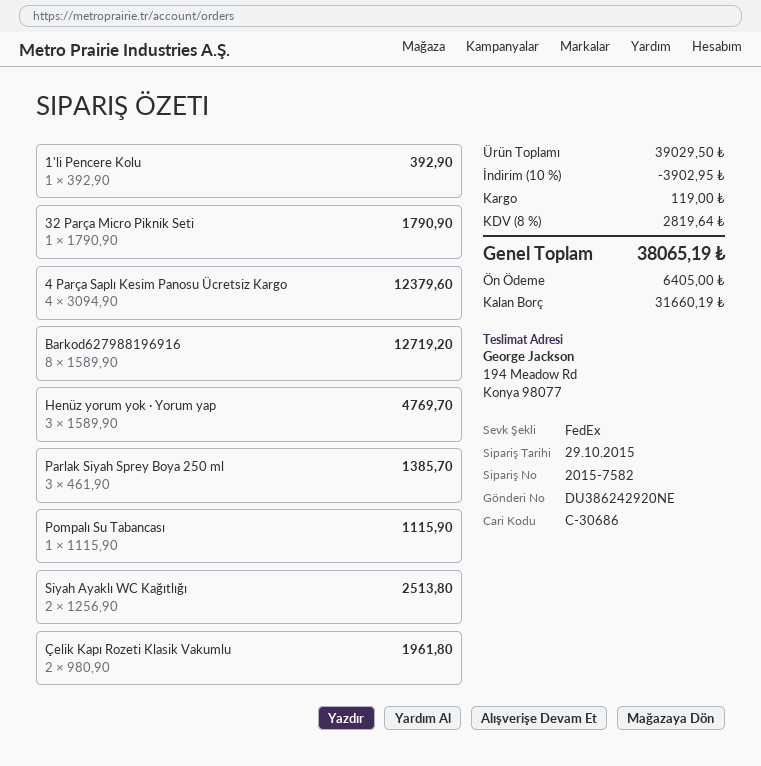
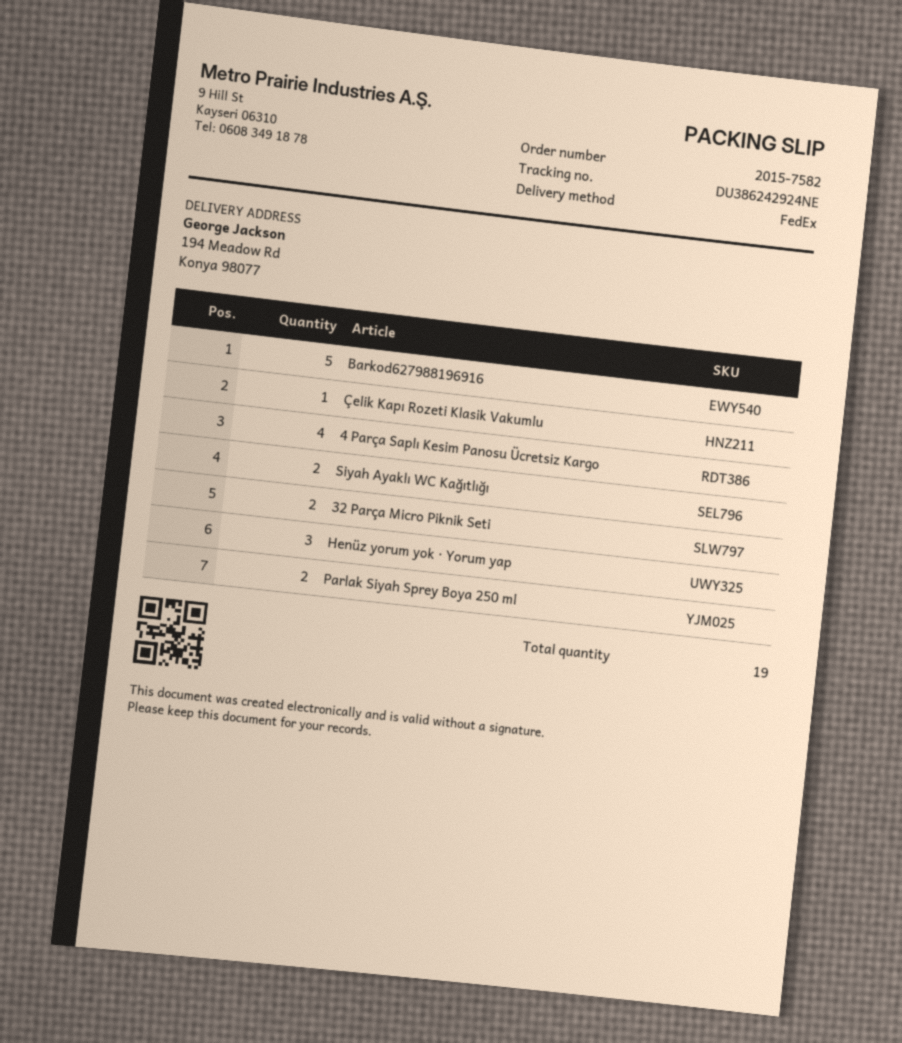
tracking number: DU386242920NE -> DU386242924NE
1'li Pencere Kolu: 1 -> none
32 Parça Micro Piknik Seti: 1 -> 2
Barkod627988196916: 8 -> 5
Parlak Siyah Sprey Boya 250 ml: 3 -> 2
Pompalı Su Tabancası: 1 -> none
Çelik Kapı Rozeti Klasik Vakumlu: 2 -> 1

